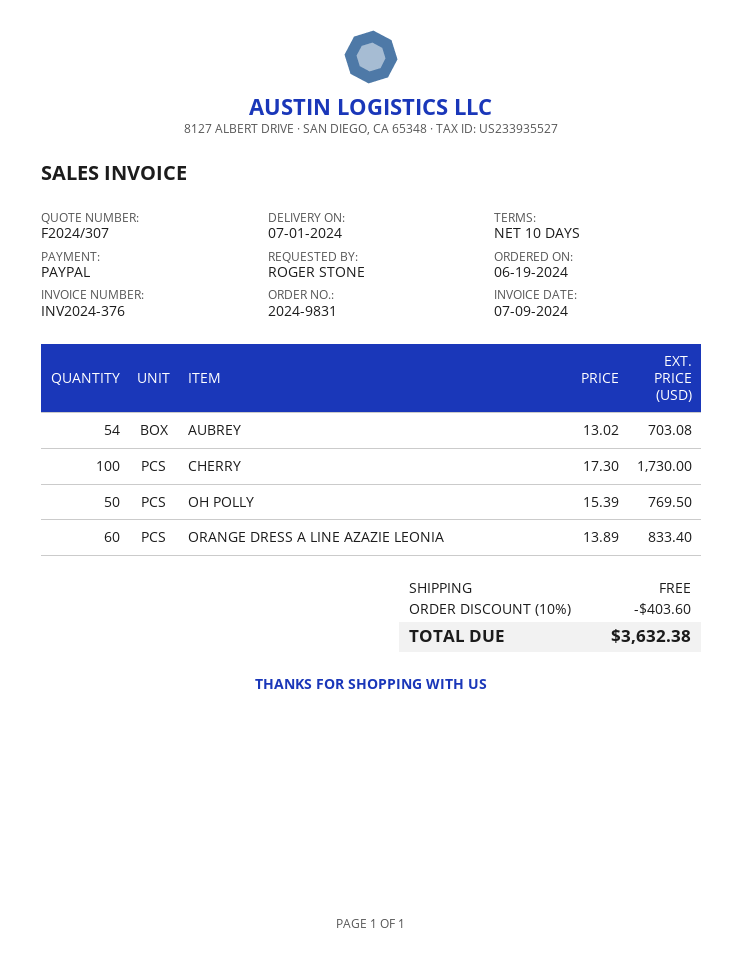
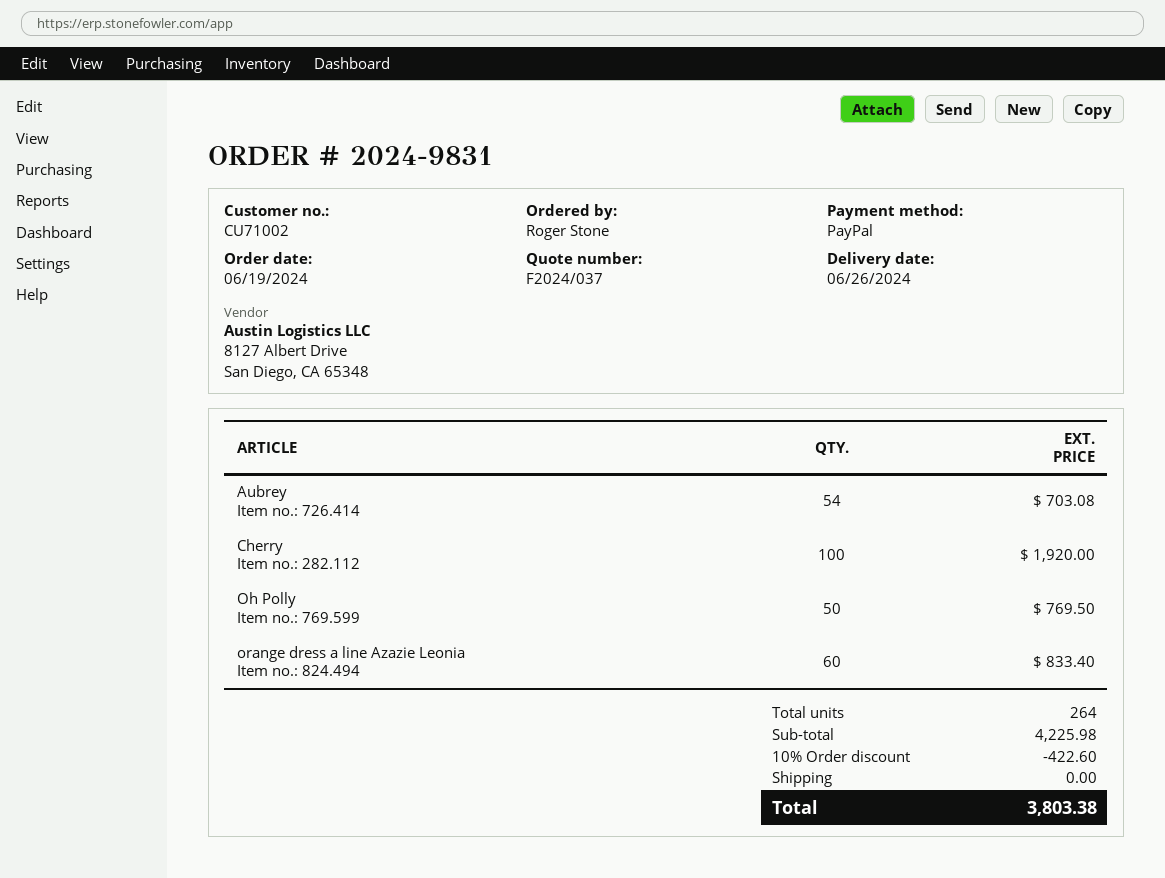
quote number: F2024/307 -> F2024/037
delivery date: 2024-07-01 -> 2024-06-26
CHERRY: 100 for 1730.00 -> 100 for 1920.00
discount: 10% = 403.60 -> 10% = 422.60
total: 3632.38 -> 3803.38

